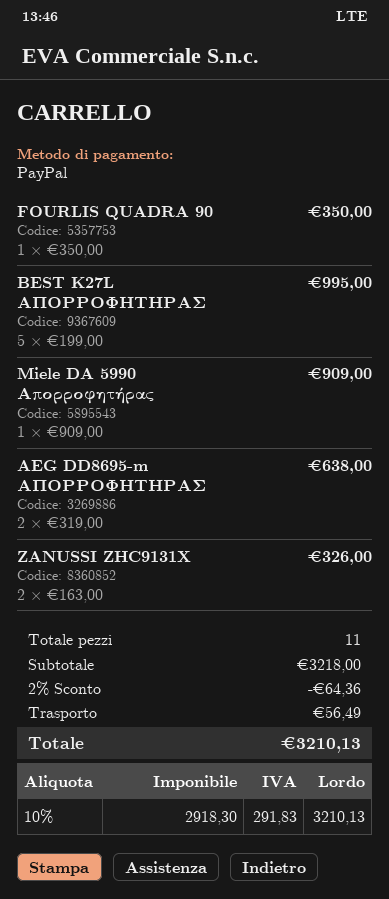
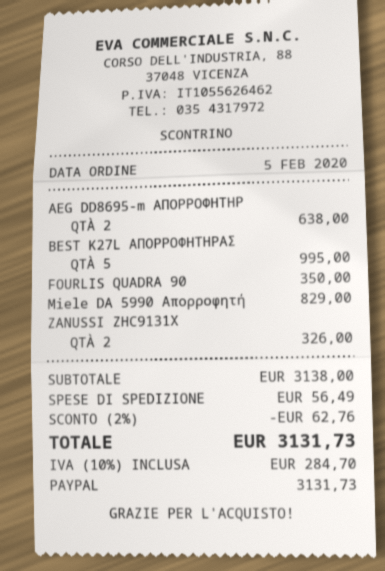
Miele DA 5990 Απορροφητήρας: 1 for 909.00 -> 1 for 829.00
subtotal: 3218.00 -> 3138.00
discount: 2% = 64.36 -> 2% = 62.76
tax: 10% = 291.83 -> 10% = 284.70
total: 3210.13 -> 3131.73

